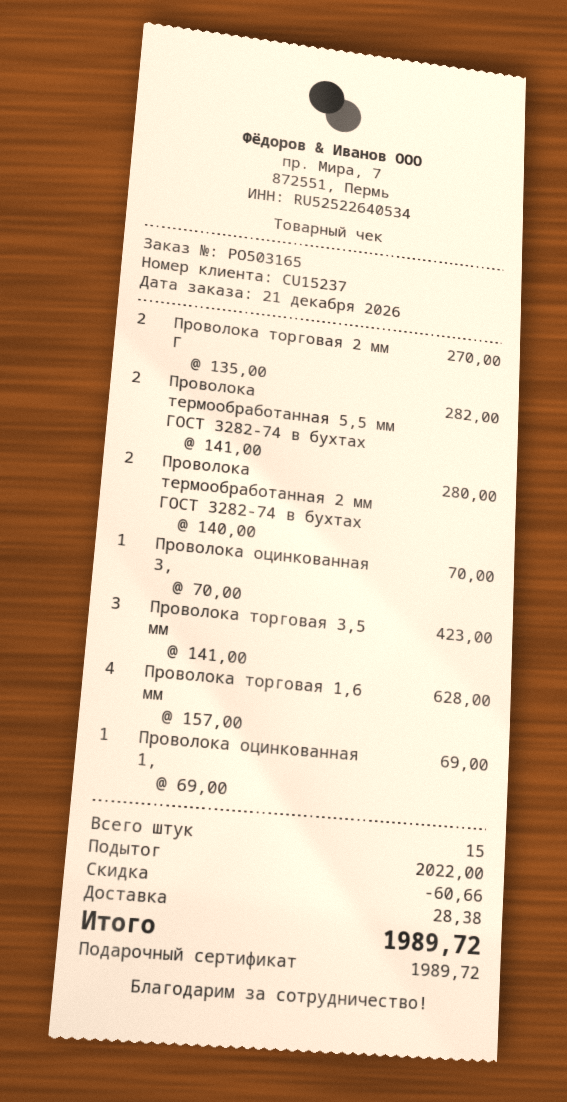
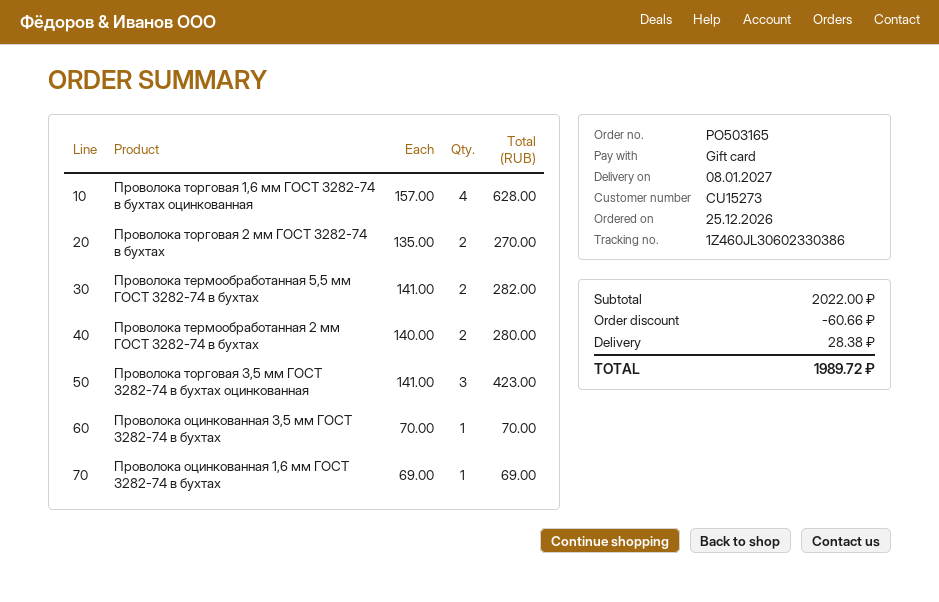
order date: 2026-12-21 -> 2026-12-25
customer number: CU15237 -> CU15273

